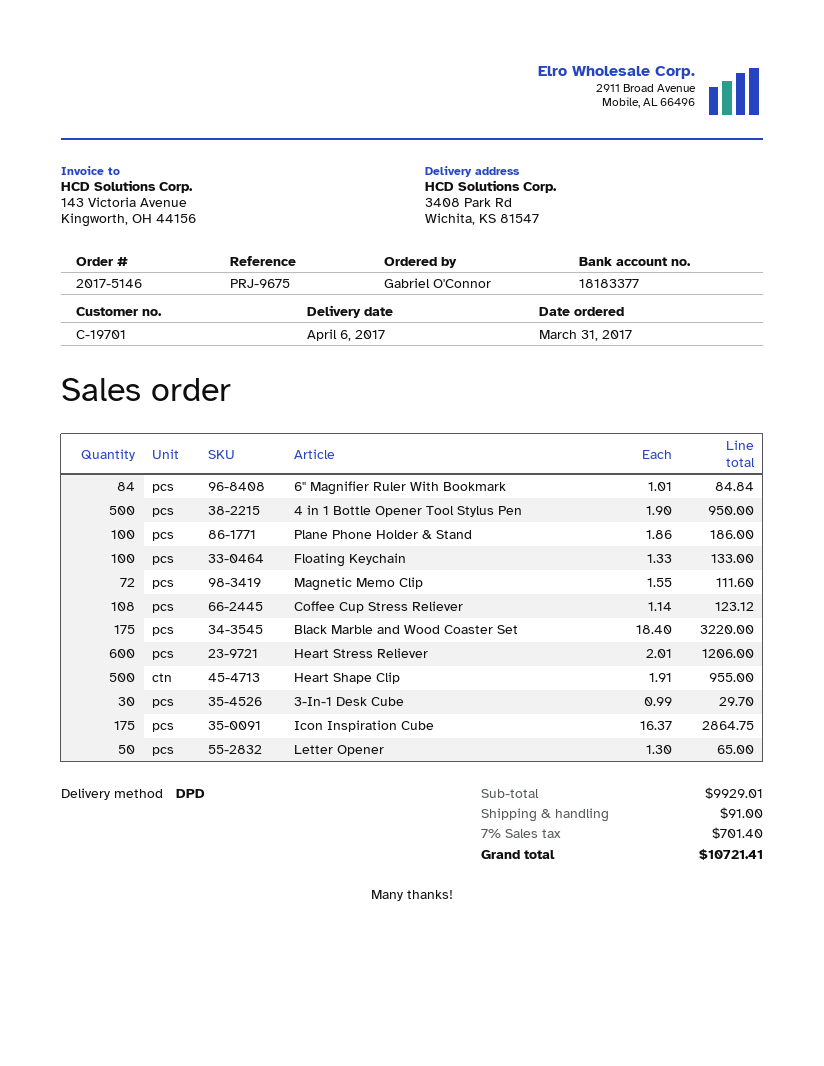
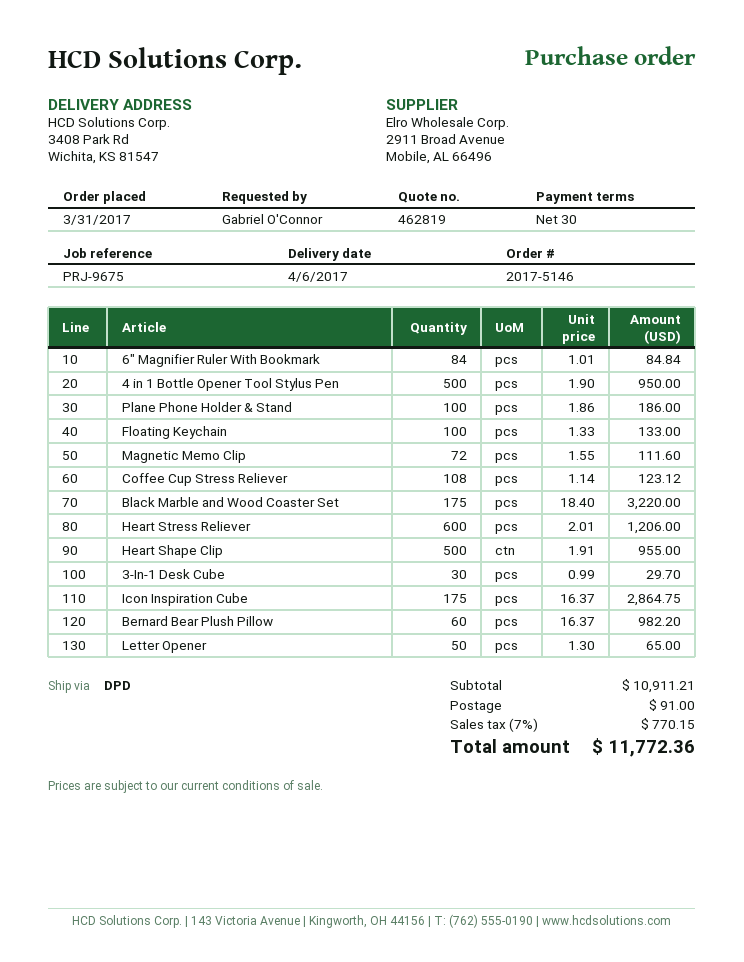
Bernard Bear Plush Pillow: none -> 60 x 16.37 = 982.20
subtotal: 9929.01 -> 10911.21
tax: 7% = 701.40 -> 7% = 770.15
total: 10721.41 -> 11772.36

